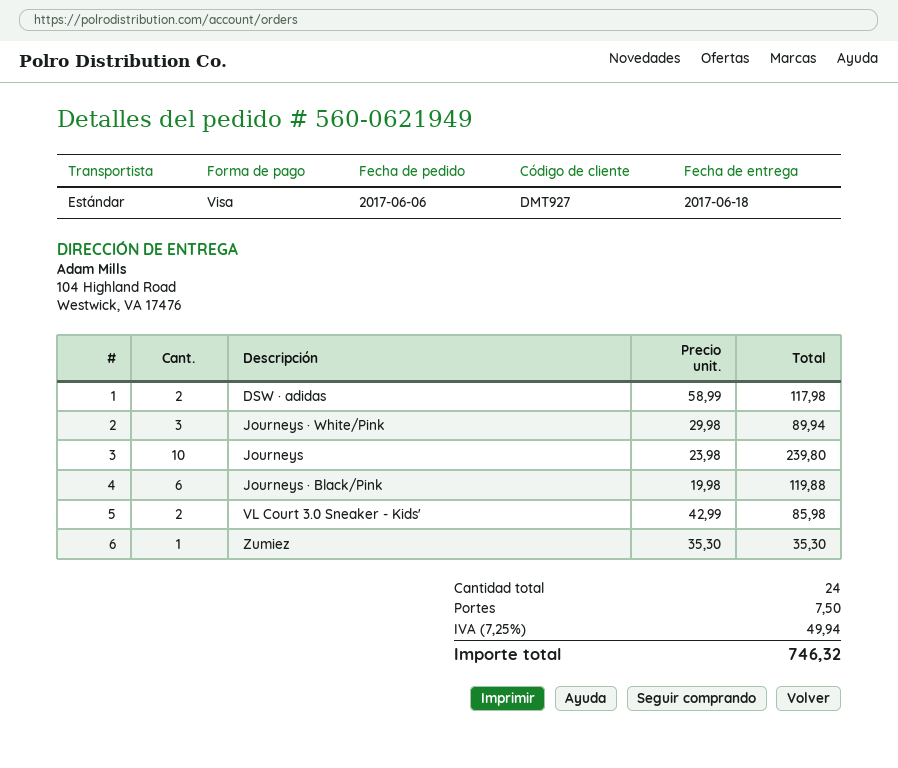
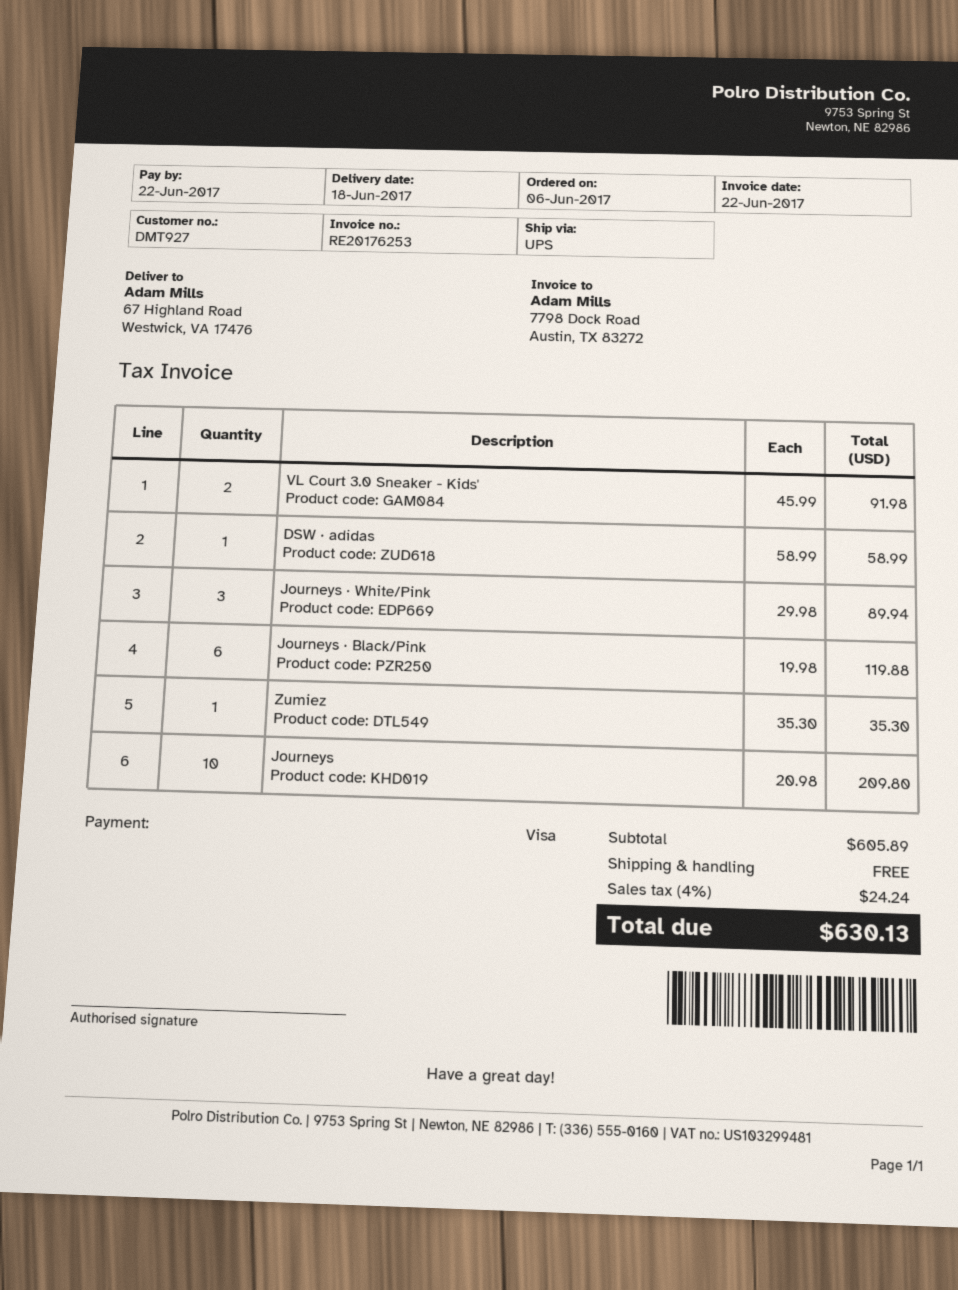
shipping method: standard -> UPS
ship to: 104 Highland Road, Westwick, VA 17476 -> 67 Highland Road, Westwick, VA 17476
DSW · adidas: 2 x 58.99 = 117.98 -> 1 x 58.99 = 58.99
Journeys: 10 x 23.98 = 239.80 -> 10 x 20.98 = 209.80
VL Court 3.0 Sneaker - Kids': 2 x 42.99 = 85.98 -> 2 x 45.99 = 91.98
shipping: 7.50 -> 0.00
tax: 7.25% = 49.94 -> 4% = 24.24
total: 746.32 -> 630.13

